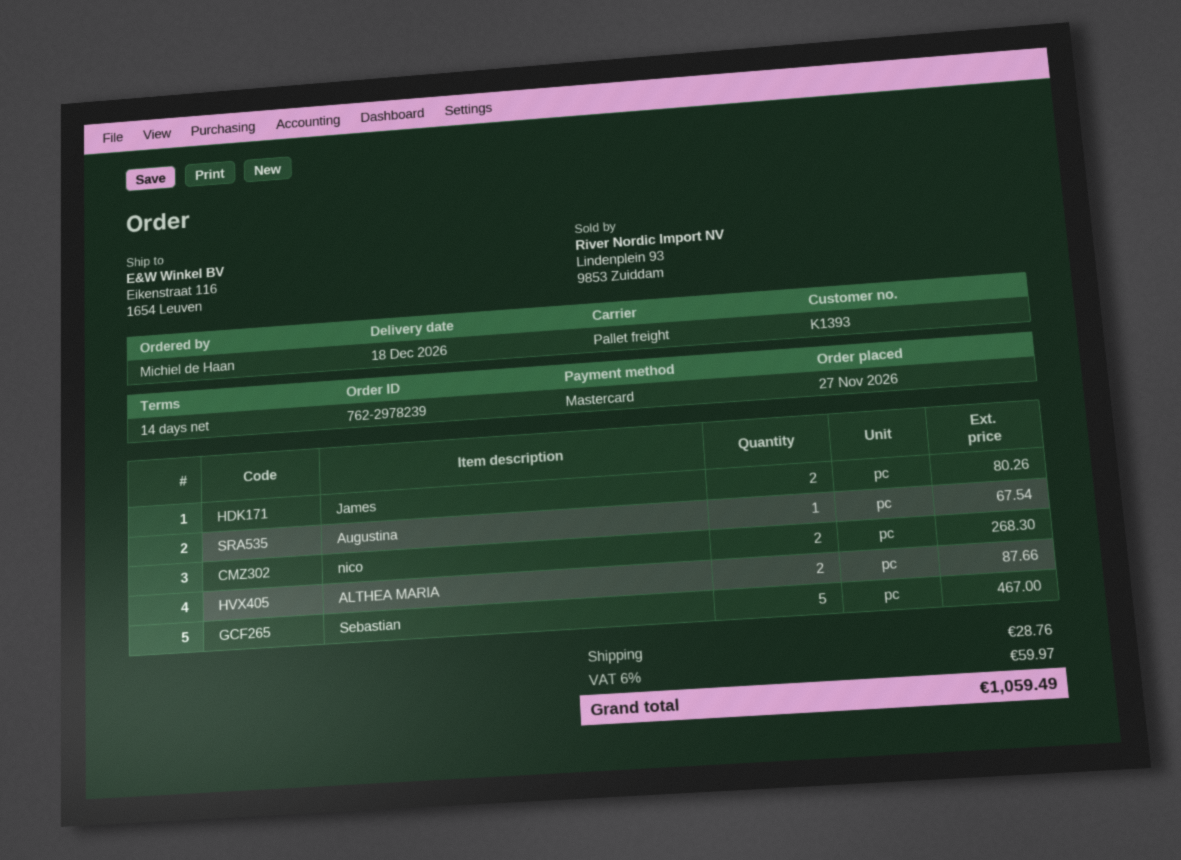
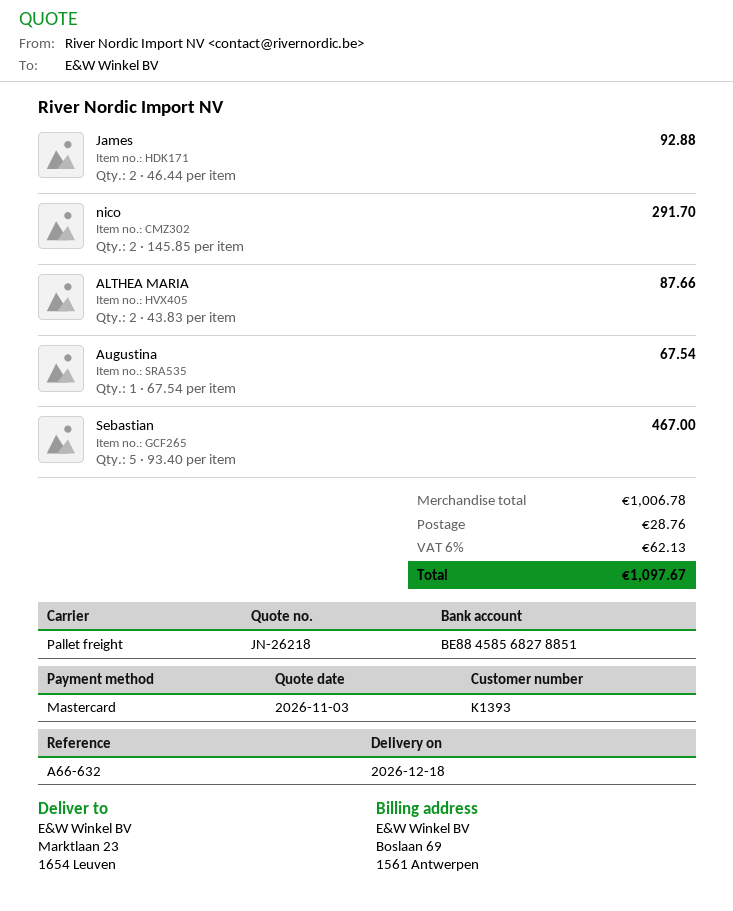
ship to: Eikenstraat 116, 1654 Leuven -> Marktlaan 23, 1654 Leuven
James: 2 for 80.26 -> 2 for 92.88
nico: 2 for 268.30 -> 2 for 291.70
tax: 6% = 59.97 -> 6% = 62.13
total: 1059.49 -> 1097.67

